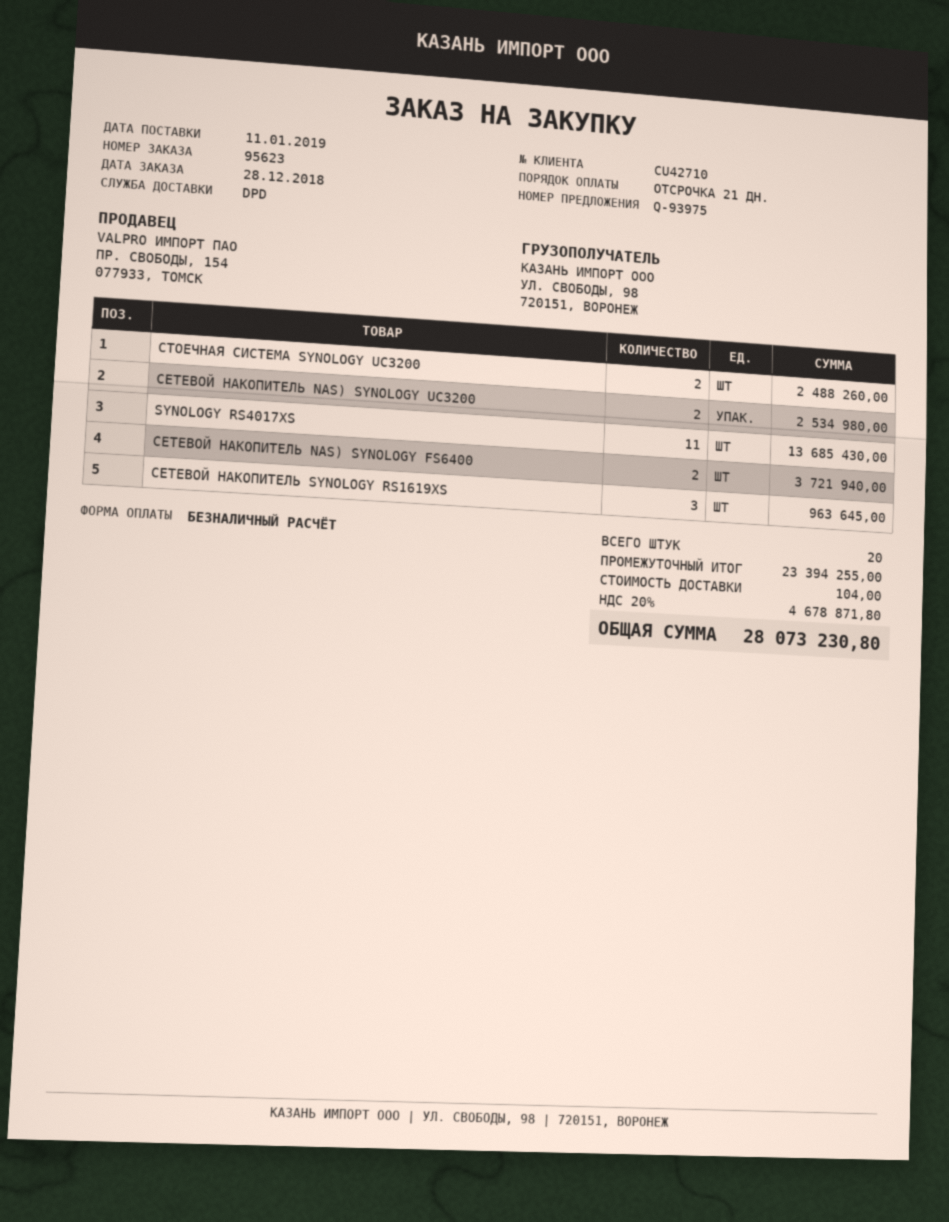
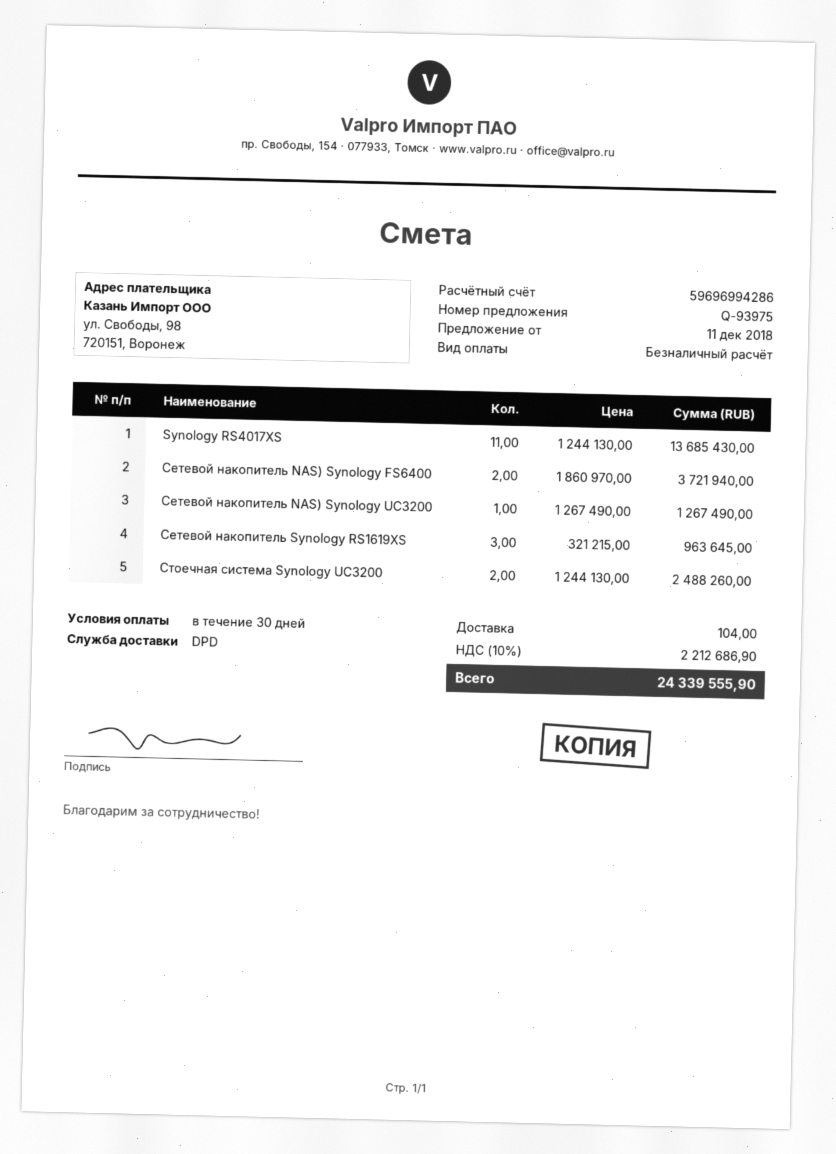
payment terms: 21 days -> 30 days
СЕТЕВОЙ НАКОПИТЕЛЬ NAS) SYNOLOGY UC3200: 2 for 2534980.00 -> 1 for 1267490.00
tax: 20% = 4678871.80 -> 10% = 2212686.90
total: 28073230.80 -> 24339555.90

